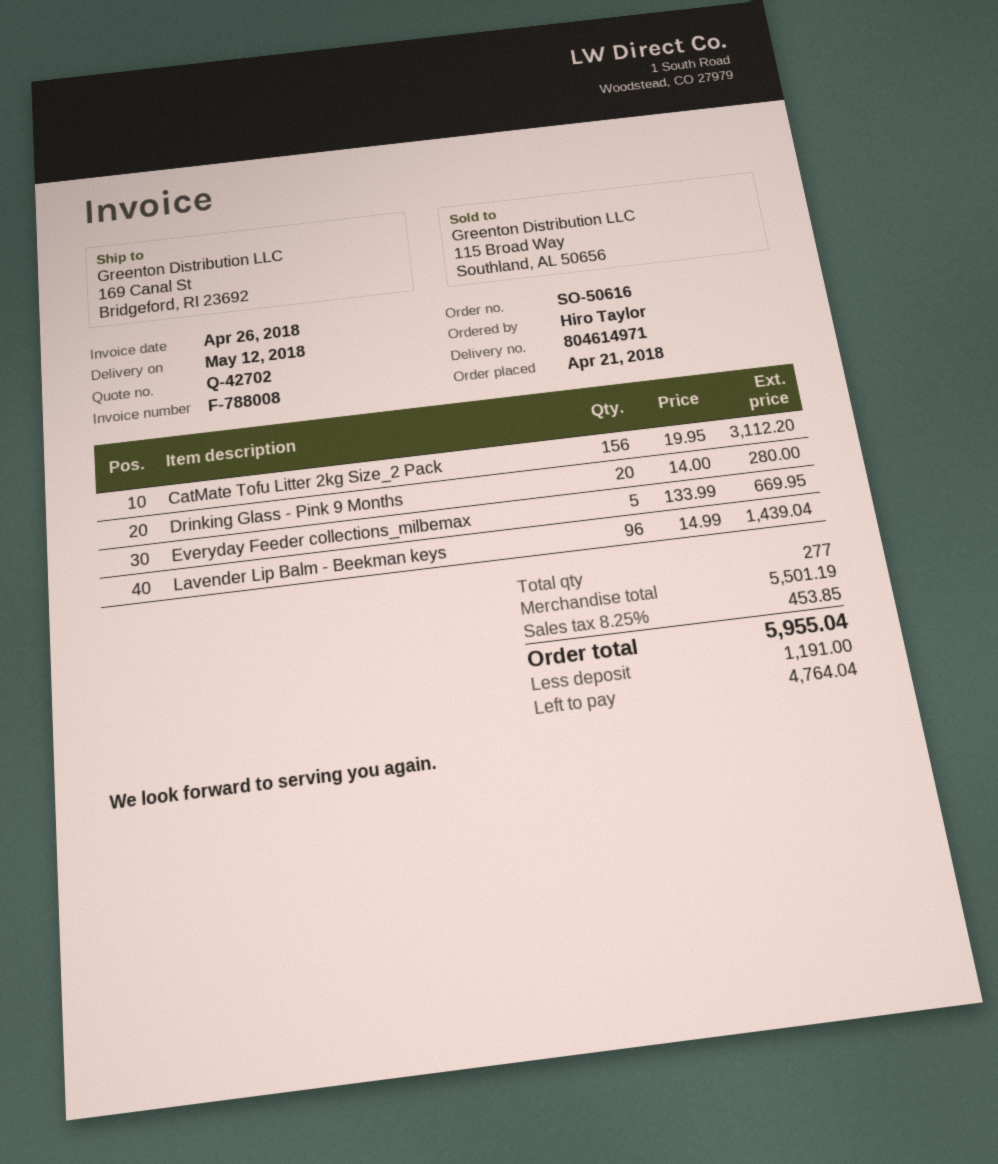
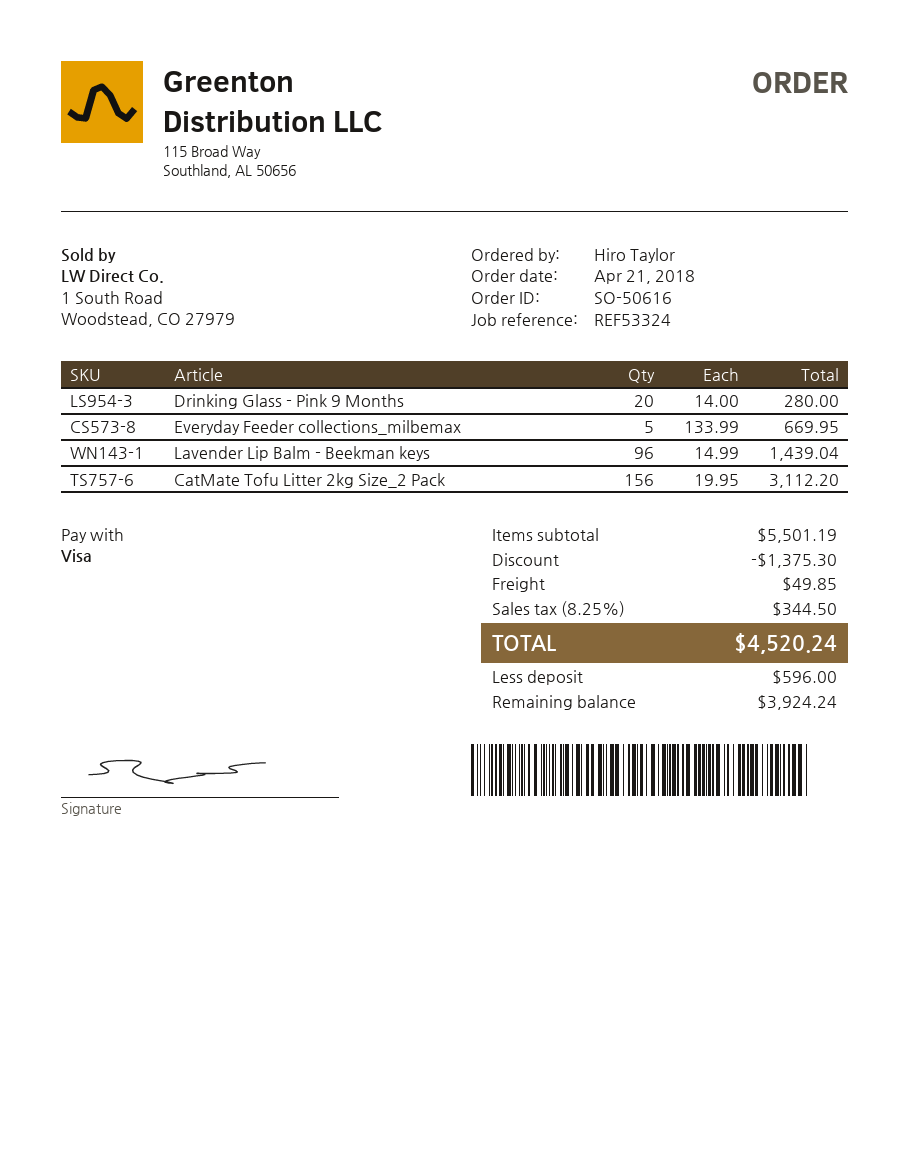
discount: none -> 1375.30
shipping: none -> 49.85
tax: 8.25% = 453.85 -> 8.25% = 344.50
total: 5955.04 -> 4520.24
deposit: 1191.00 -> 596.00
balance: 4764.04 -> 3924.24

